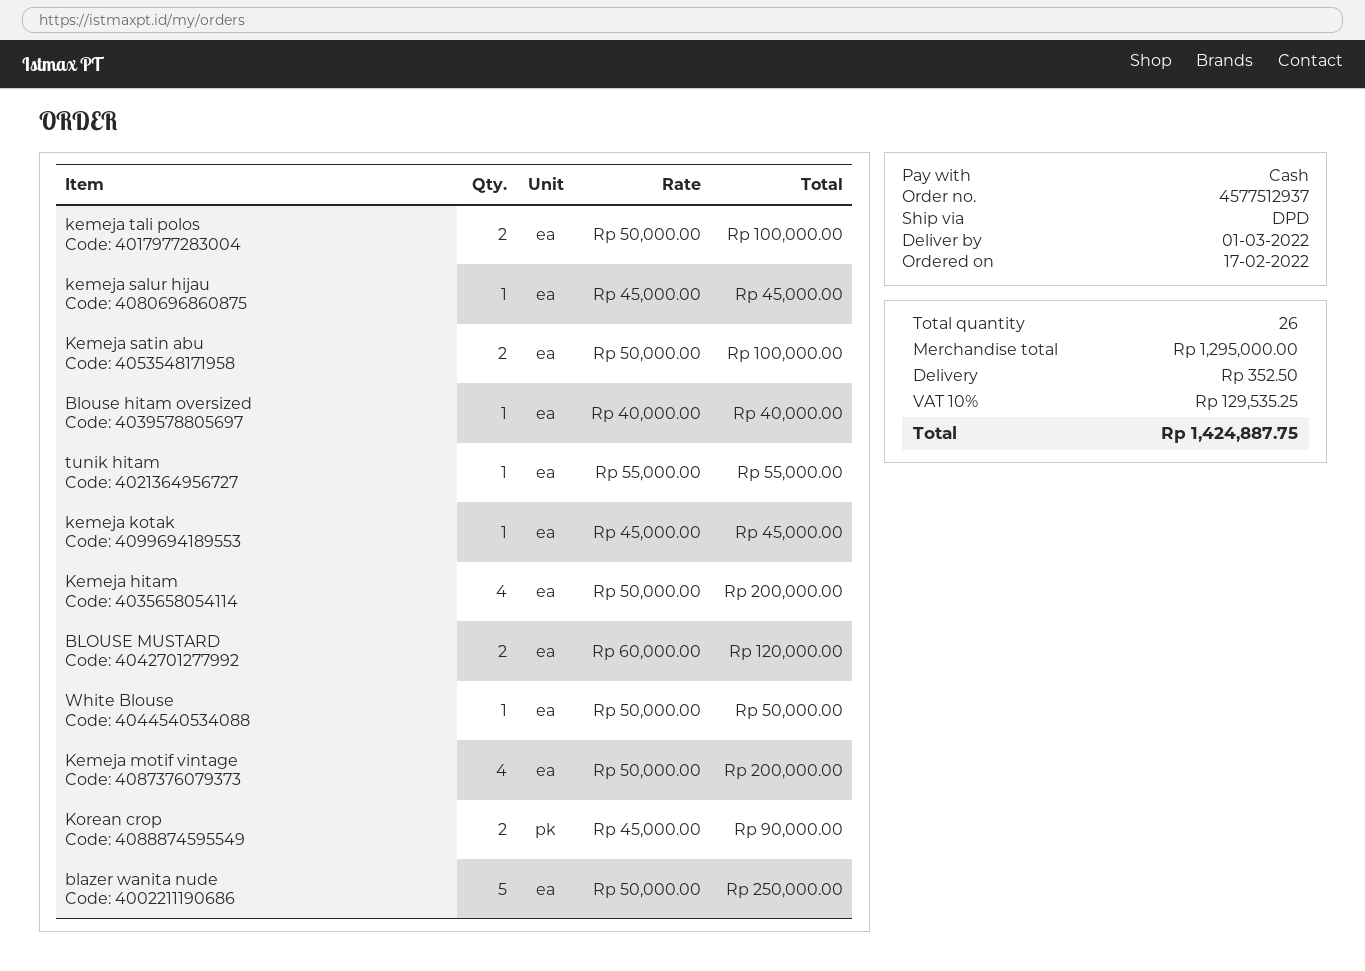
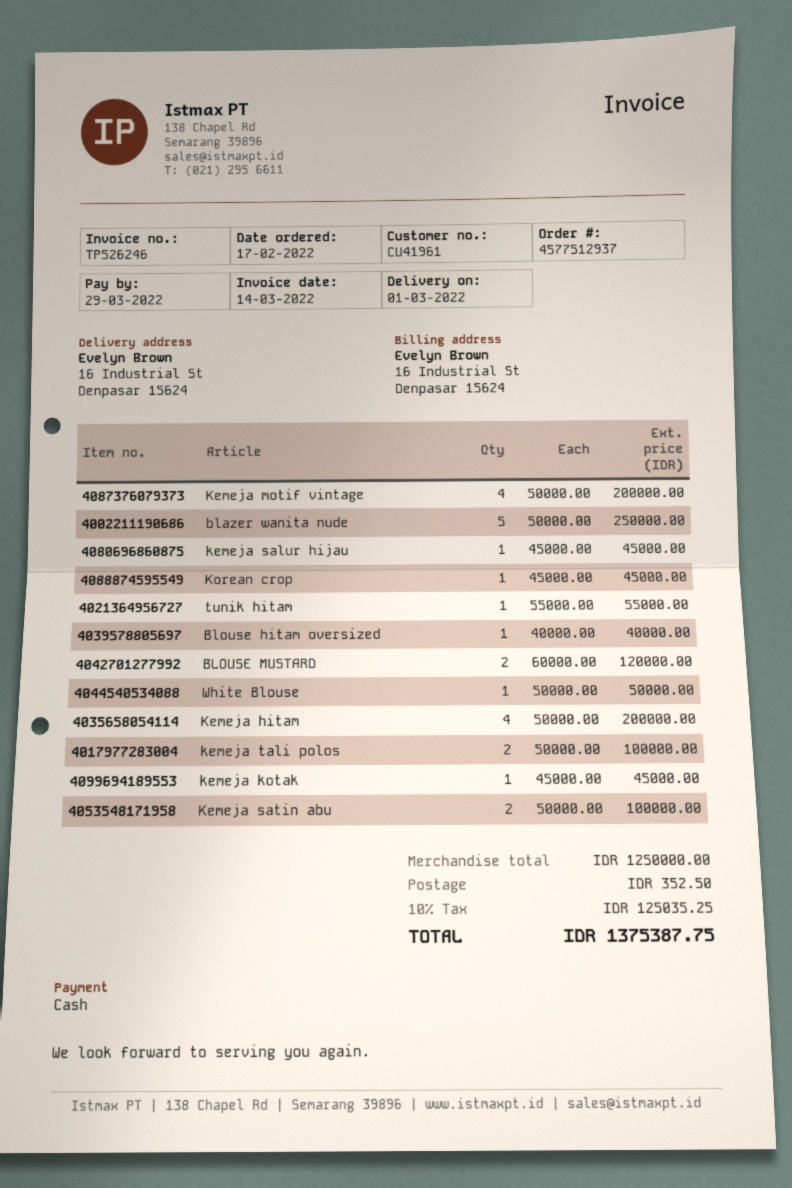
Korean crop: 2 x 45000.00 = 90000.00 -> 1 x 45000.00 = 45000.00
subtotal: 1295000.00 -> 1250000.00
tax: 10% = 129535.25 -> 10% = 125035.25
total: 1424887.75 -> 1375387.75

